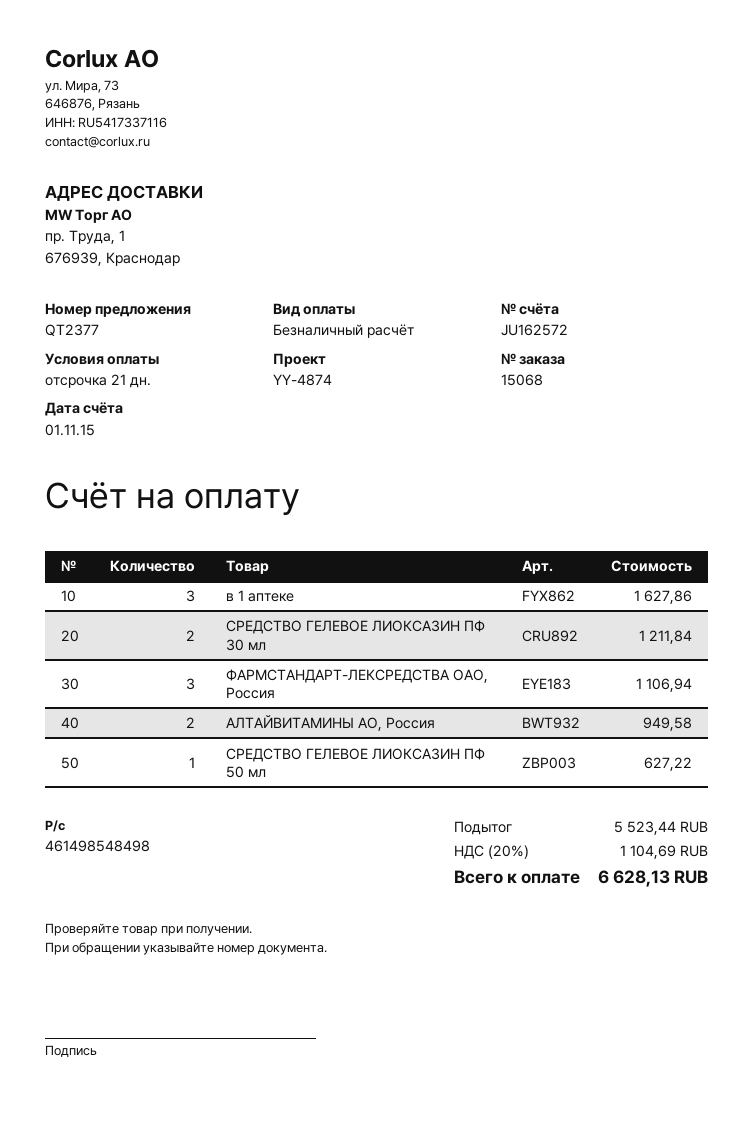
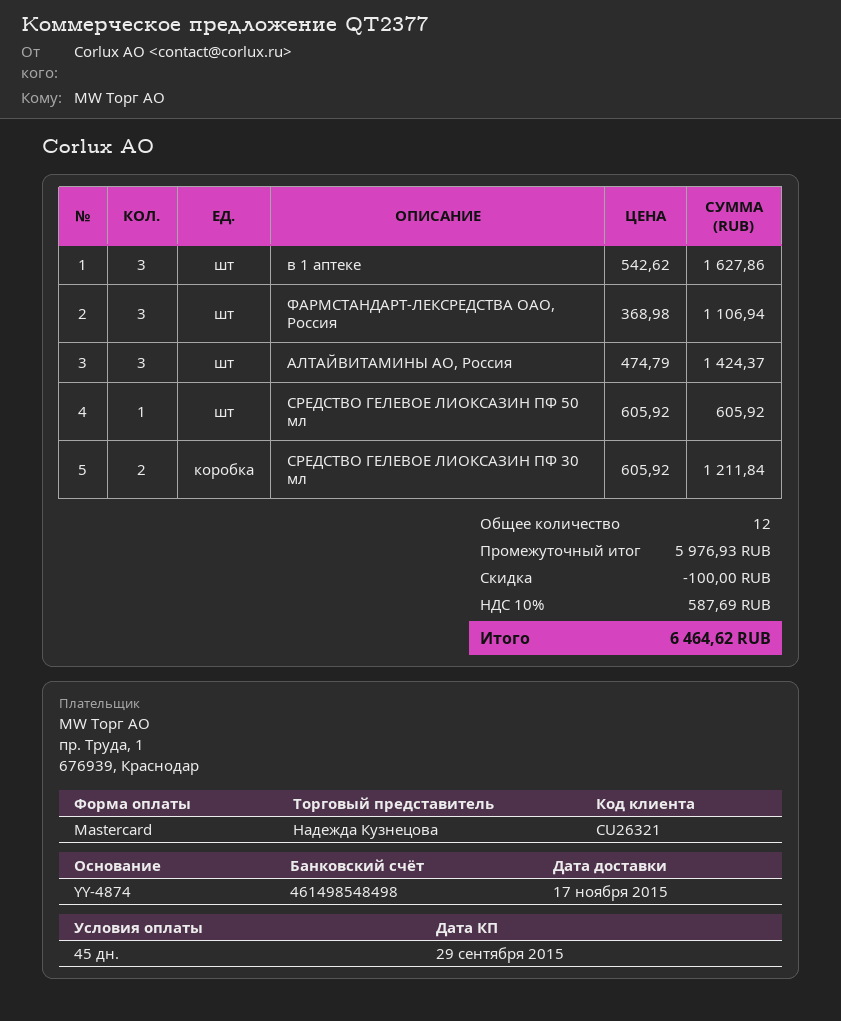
payment terms: 21 days -> 45 days
payment method: bank transfer -> Mastercard
АЛТАЙВИТАМИНЫ АО, Россия: 2 for 949.58 -> 3 for 1424.37
СРЕДСТВО ГЕЛЕВОЕ ЛИОКСАЗИН ПФ 50 мл: 1 for 627.22 -> 1 for 605.92
subtotal: 5523.44 -> 5976.93
discount: none -> 100.00
tax: 20% = 1104.69 -> 10% = 587.69
total: 6628.13 -> 6464.62

